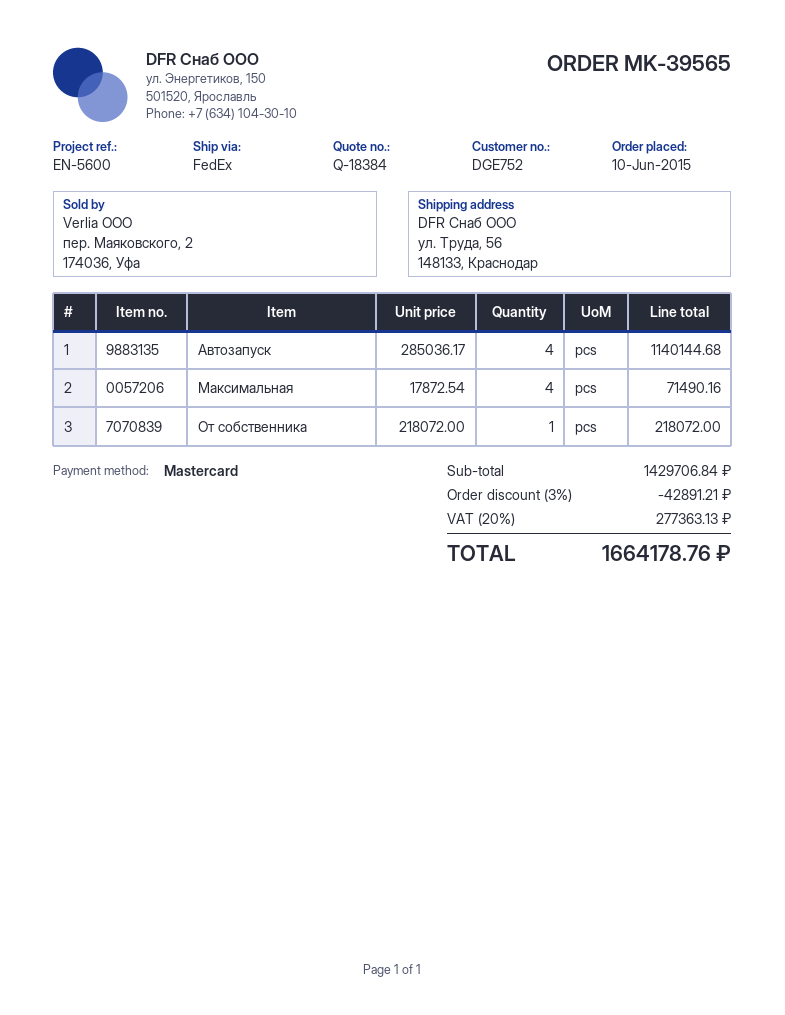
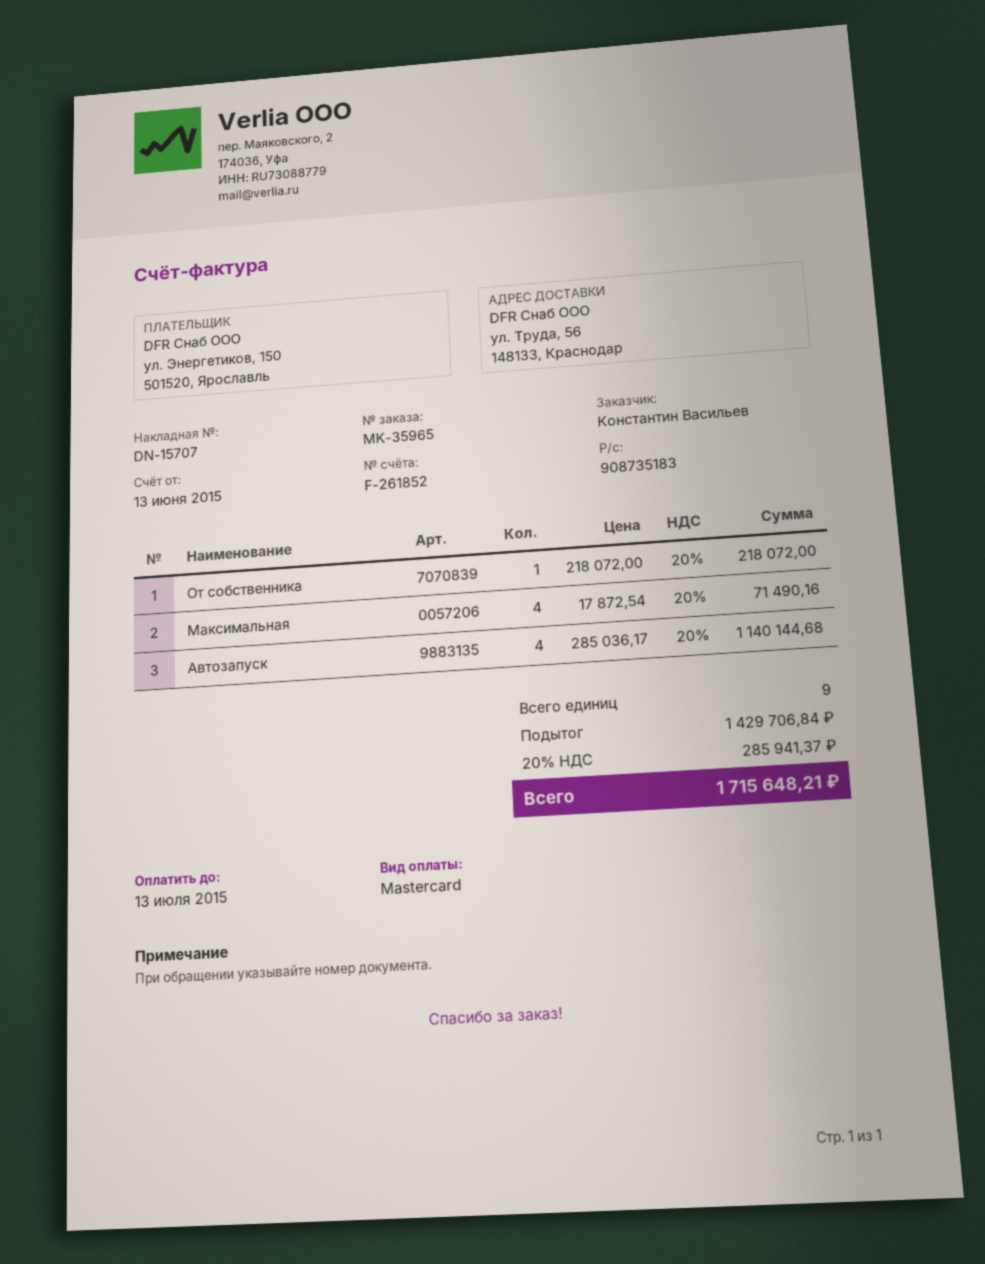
order number: MK-39565 -> MK-35965
discount: 3% = 42891.21 -> none
tax: 20% = 277363.13 -> 20% = 285941.37
total: 1664178.76 -> 1715648.21

